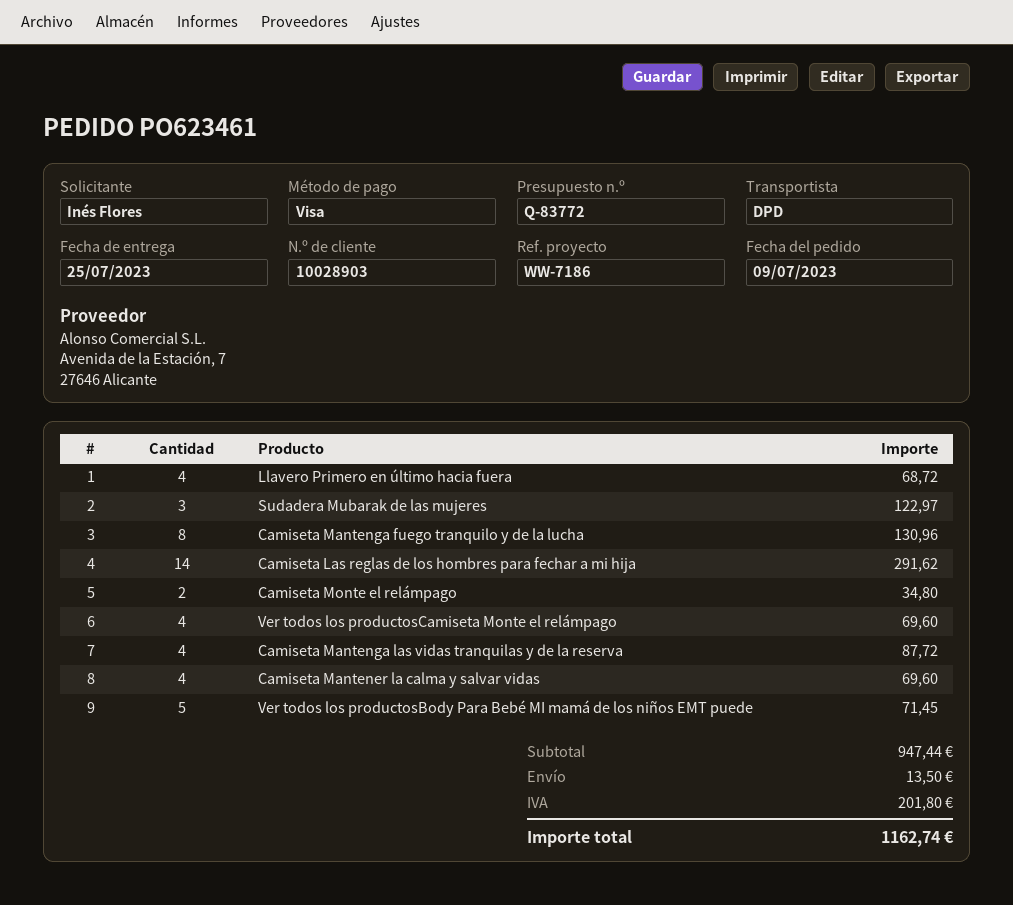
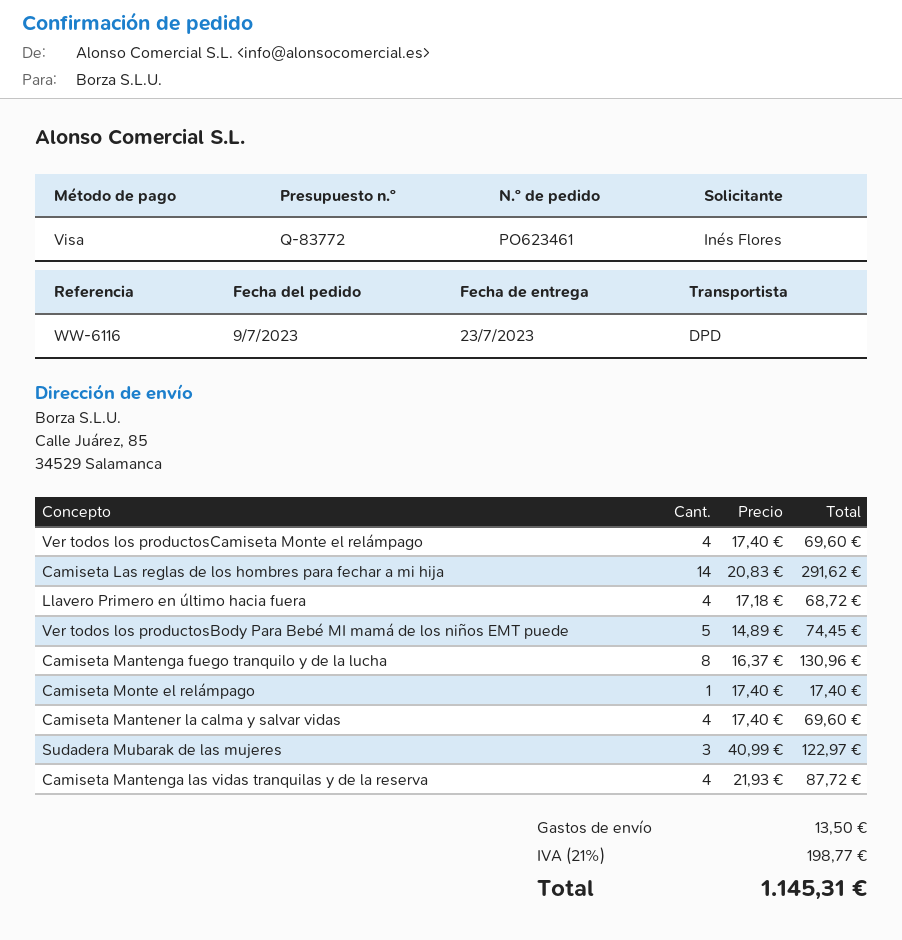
delivery date: 2023-07-25 -> 2023-07-23
reference: WW-7186 -> WW-6116
Camiseta Monte el relámpago: 2 for 34.80 -> 1 for 17.40
Ver todos los productosBody Para Bebé MI mamá de los niños EMT puede: 5 for 71.45 -> 5 for 74.45
tax: 201.80 -> 198.77
total: 1162.74 -> 1145.31

